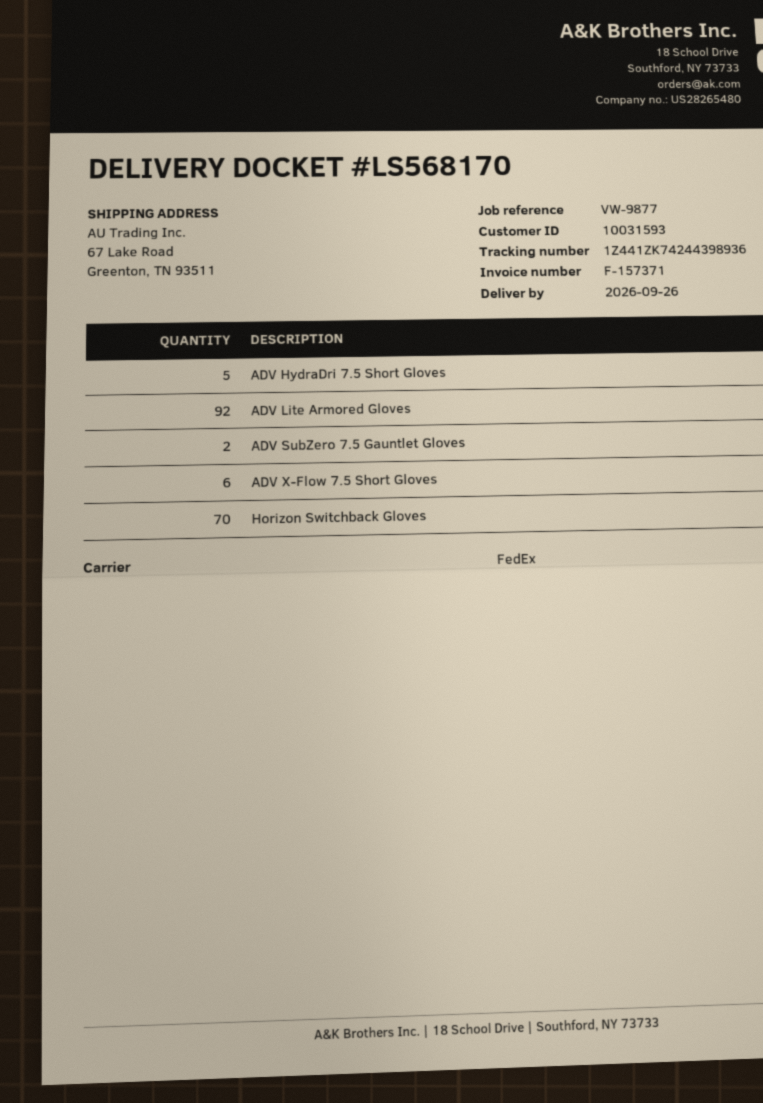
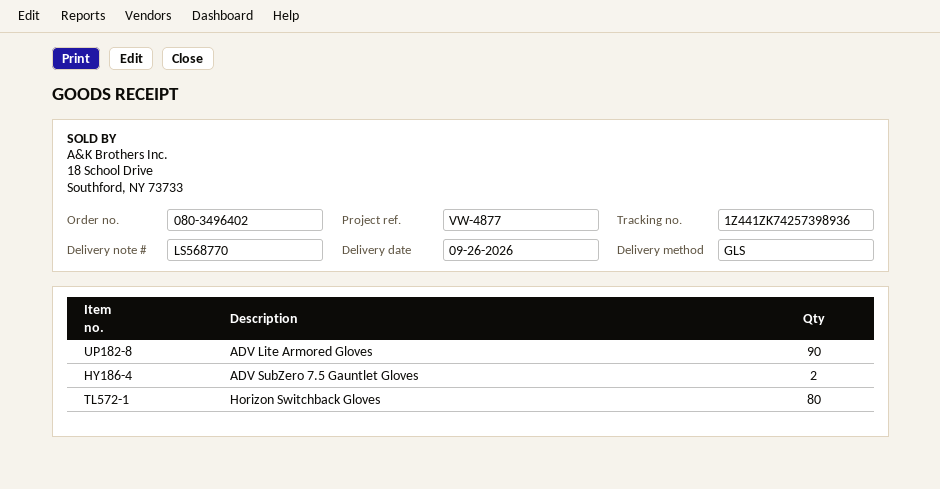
delivery note number: LS568170 -> LS568770
reference: VW-9877 -> VW-4877
shipping method: FedEx -> GLS
tracking number: 1Z441ZK74244398936 -> 1Z441ZK74257398936
ADV HydraDri 7.5 Short Gloves: 5 -> none
ADV Lite Armored Gloves: 92 -> 90
ADV X-Flow 7.5 Short Gloves: 6 -> none
Horizon Switchback Gloves: 70 -> 80

